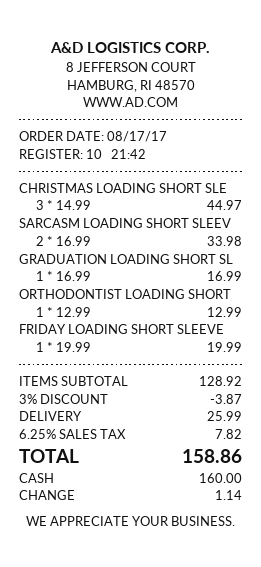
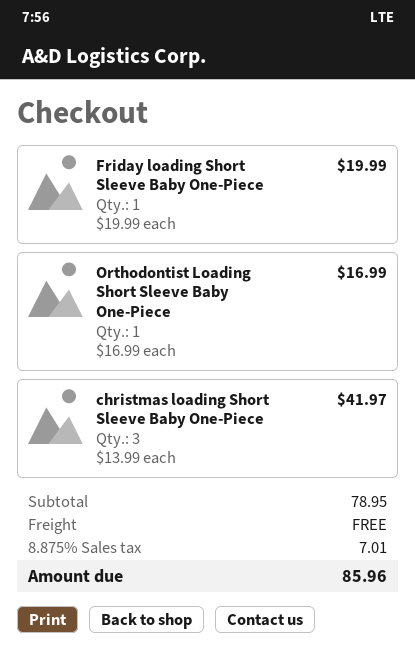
CHRISTMAS LOADING SHORT SLE: 3 x 14.99 = 44.97 -> 3 x 13.99 = 41.97
SARCASM LOADING SHORT SLEEV: 2 x 16.99 = 33.98 -> none
GRADUATION LOADING SHORT SL: 1 x 16.99 = 16.99 -> none
ORTHODONTIST LOADING SHORT: 1 x 12.99 = 12.99 -> 1 x 16.99 = 16.99
subtotal: 128.92 -> 78.95
discount: 3% = 3.87 -> none
shipping: 25.99 -> 0.00
tax: 6.25% = 7.82 -> 8.875% = 7.01
total: 158.86 -> 85.96

